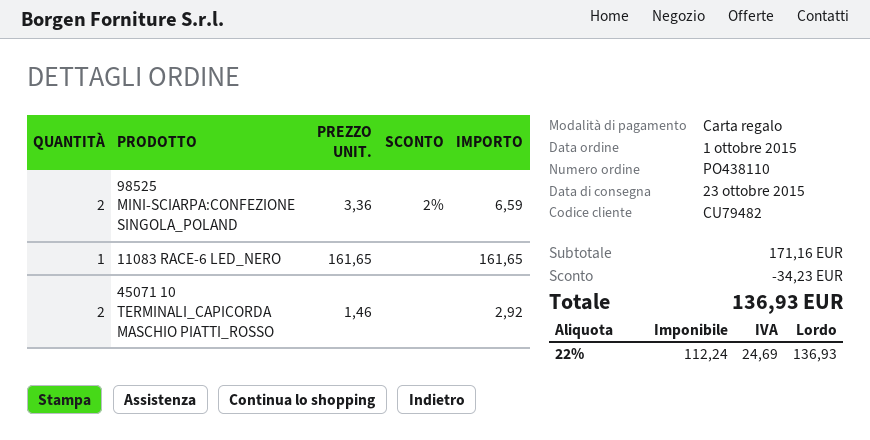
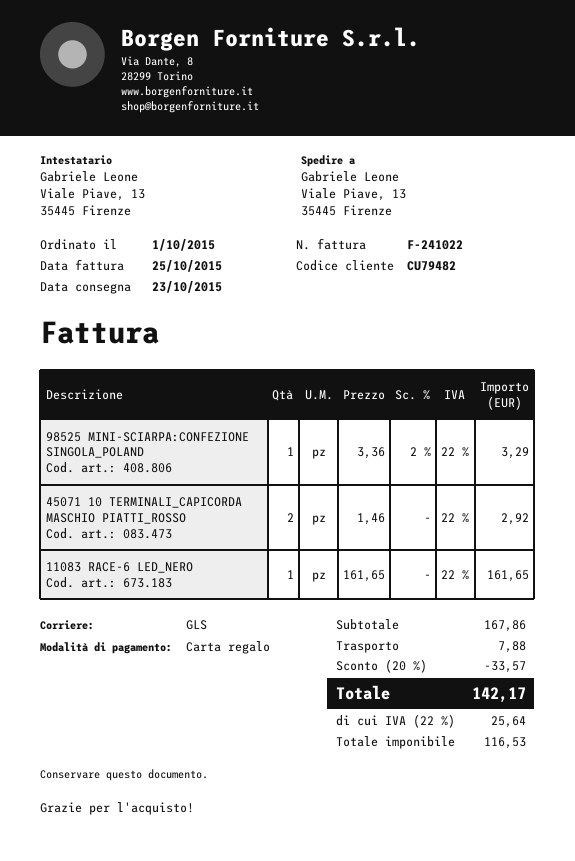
98525 MINI-SCIARPA:CONFEZIONE SINGOLA_POLAND: 2 x 3.36 - 2% = 6.59 -> 1 x 3.36 - 2% = 3.29
subtotal: 171.16 -> 167.86
discount: 34.23 -> 33.57
shipping: none -> 7.88
net: 112.24 -> 116.53
tax: 22% = 24.69 -> 22% = 25.64
total: 136.93 -> 142.17

